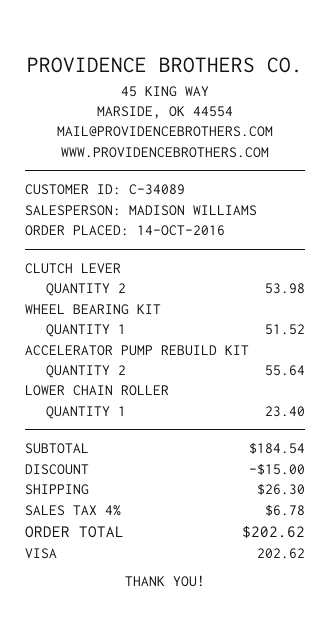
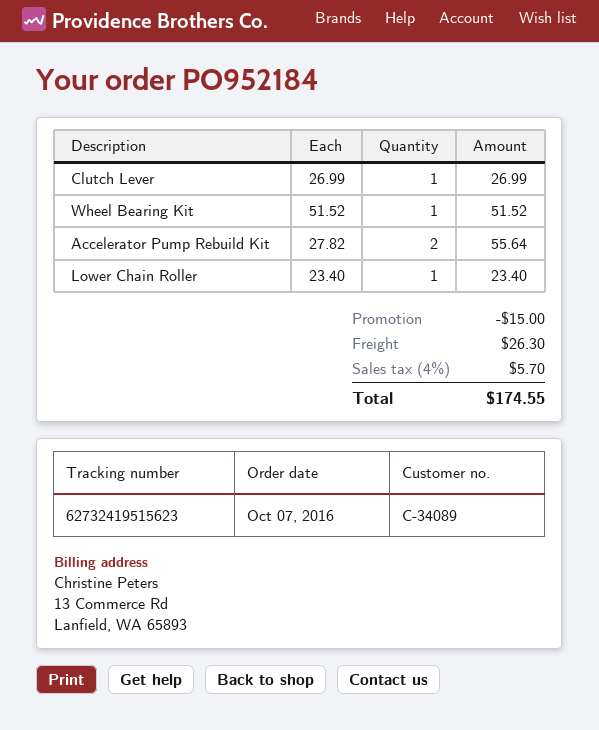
order date: 2016-10-14 -> 2016-10-07
CLUTCH LEVER: 2 for 53.98 -> 1 for 26.99
tax: 4% = 6.78 -> 4% = 5.70
total: 202.62 -> 174.55

